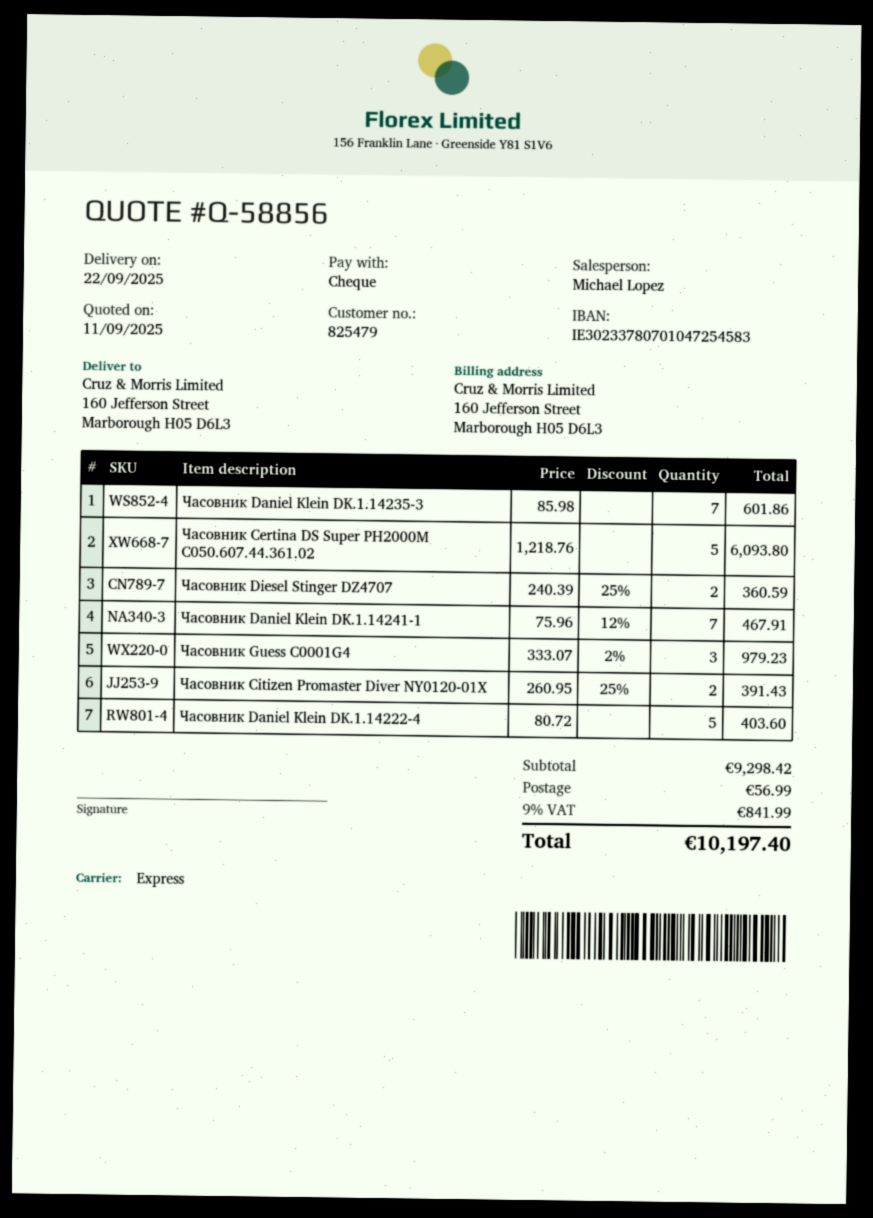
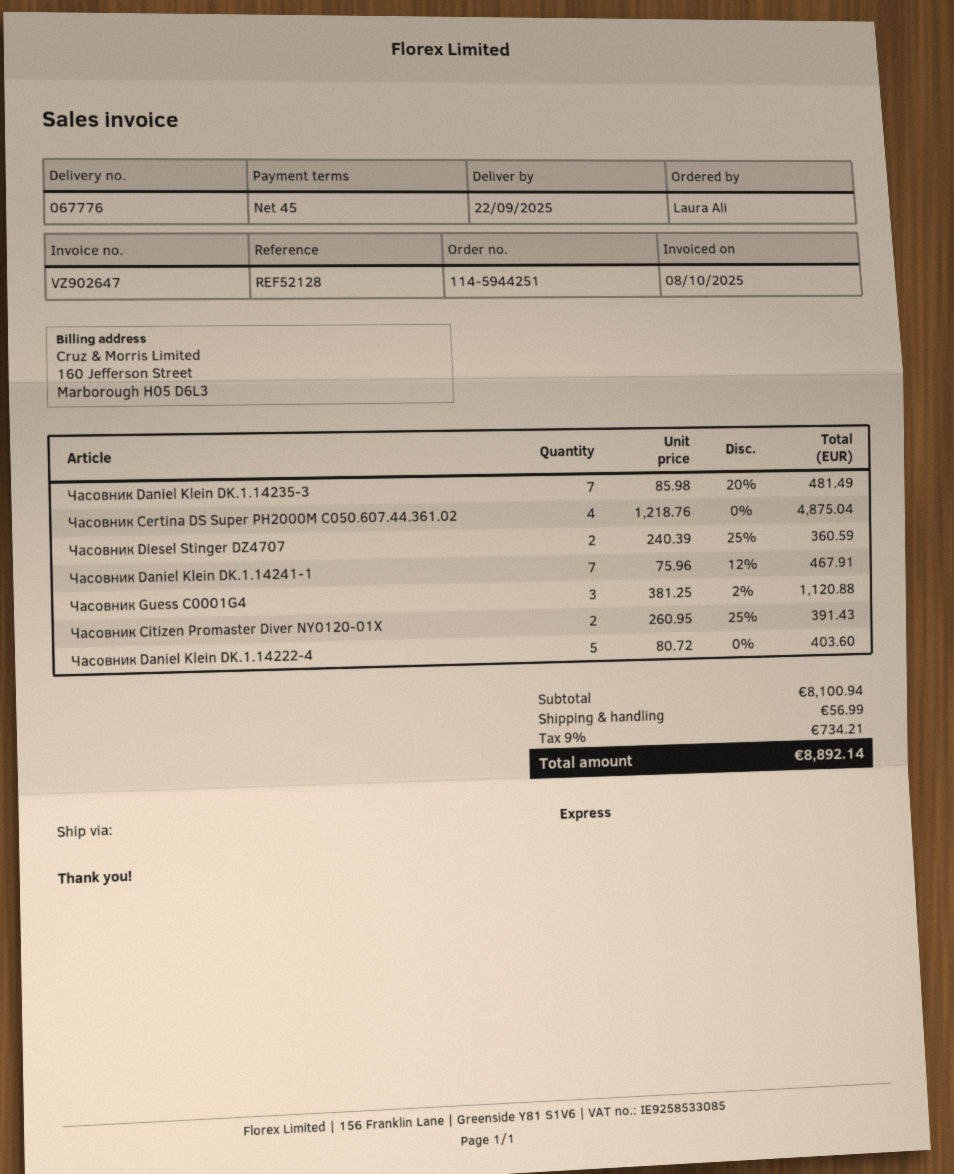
Часовник Daniel Klein DK.1.14235-3: 7 x 85.98 = 601.86 -> 7 x 85.98 - 20% = 481.49
Часовник Certina DS Super PH2000M C050.607.44.361.02: 5 x 1218.76 = 6093.80 -> 4 x 1218.76 = 4875.04
Часовник Guess C0001G4: 3 x 333.07 - 2% = 979.23 -> 3 x 381.25 - 2% = 1120.88
subtotal: 9298.42 -> 8100.94
tax: 9% = 841.99 -> 9% = 734.21
total: 10197.40 -> 8892.14

